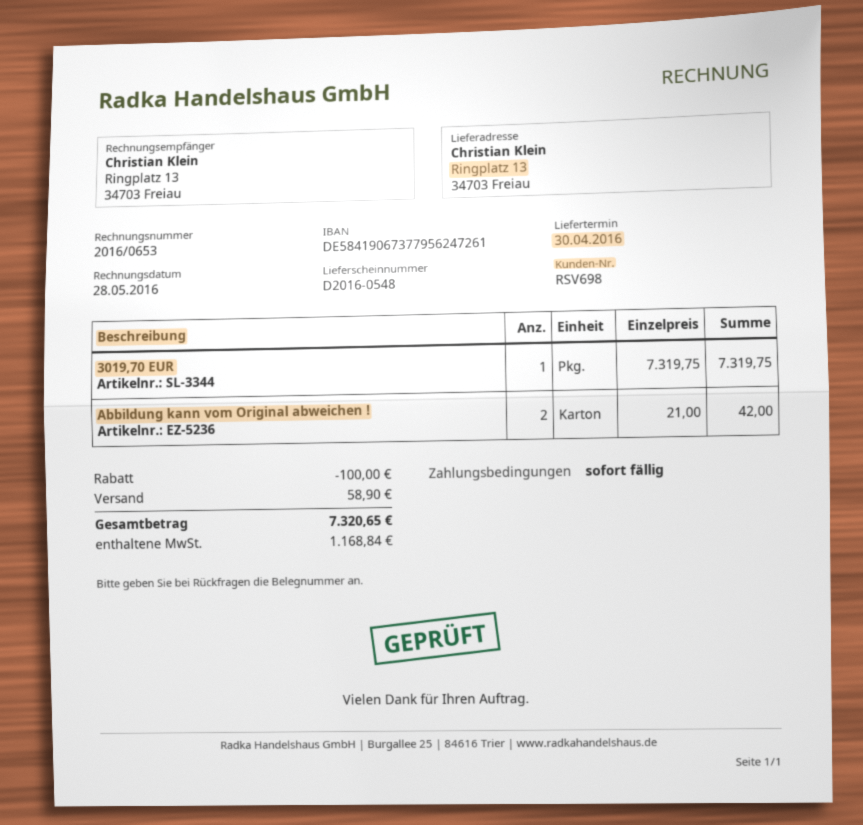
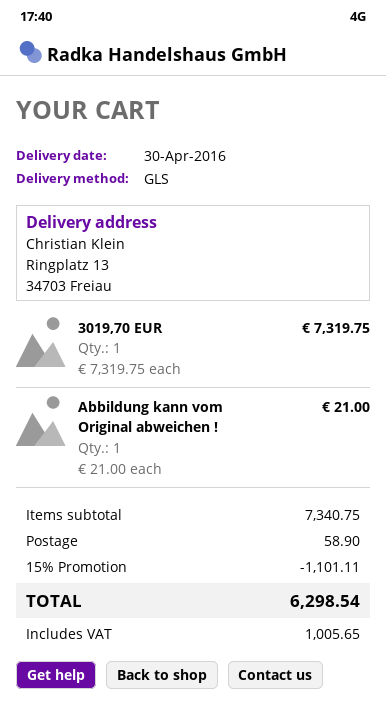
Abbildung kann vom Original abweichen !: 2 x 21.00 = 42.00 -> 1 x 21.00 = 21.00
discount: 100.00 -> 1101.11
tax: 1168.84 -> 1005.65
total: 7320.65 -> 6298.54

